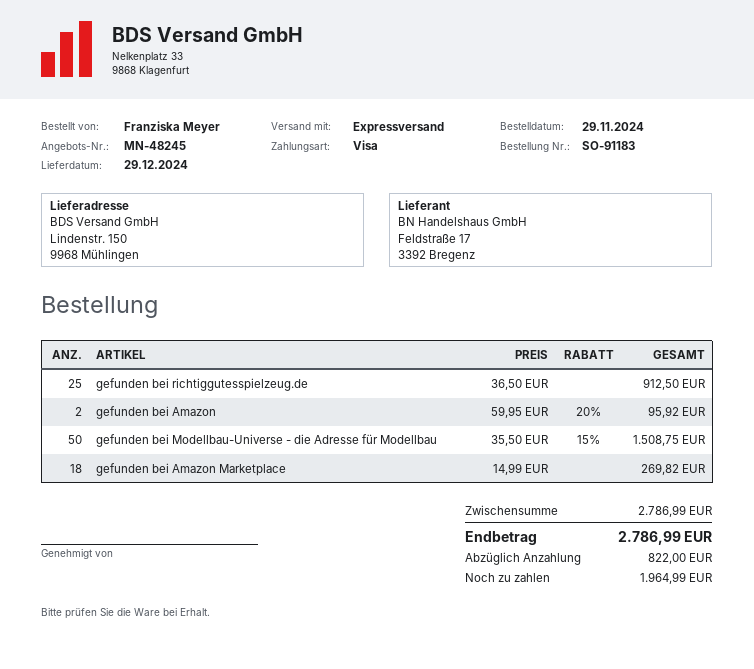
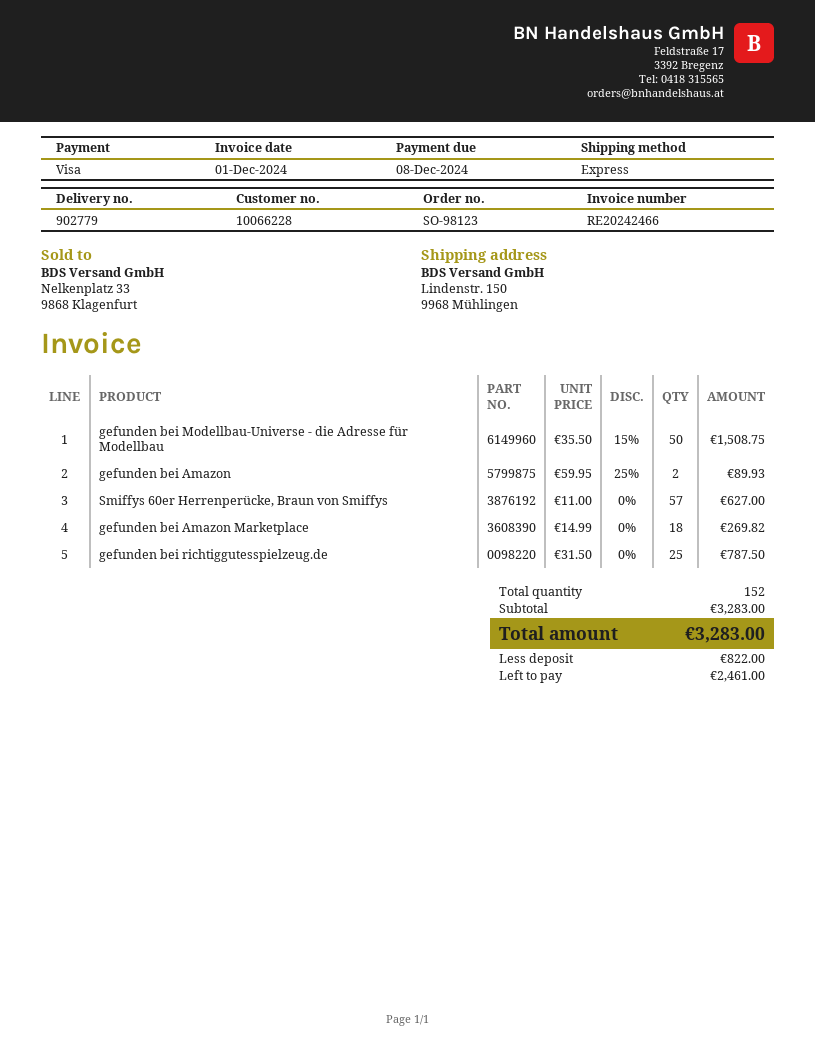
order number: SO-91183 -> SO-98123
gefunden bei richtiggutesspielzeug.de: 25 x 36.50 = 912.50 -> 25 x 31.50 = 787.50
gefunden bei Amazon: 2 x 59.95 - 20% = 95.92 -> 2 x 59.95 - 25% = 89.93
Smiffys 60er Herrenperücke, Braun von Smiffys: none -> 57 x 11.00 = 627.00
subtotal: 2786.99 -> 3283.00
total: 2786.99 -> 3283.00
balance: 1964.99 -> 2461.00

